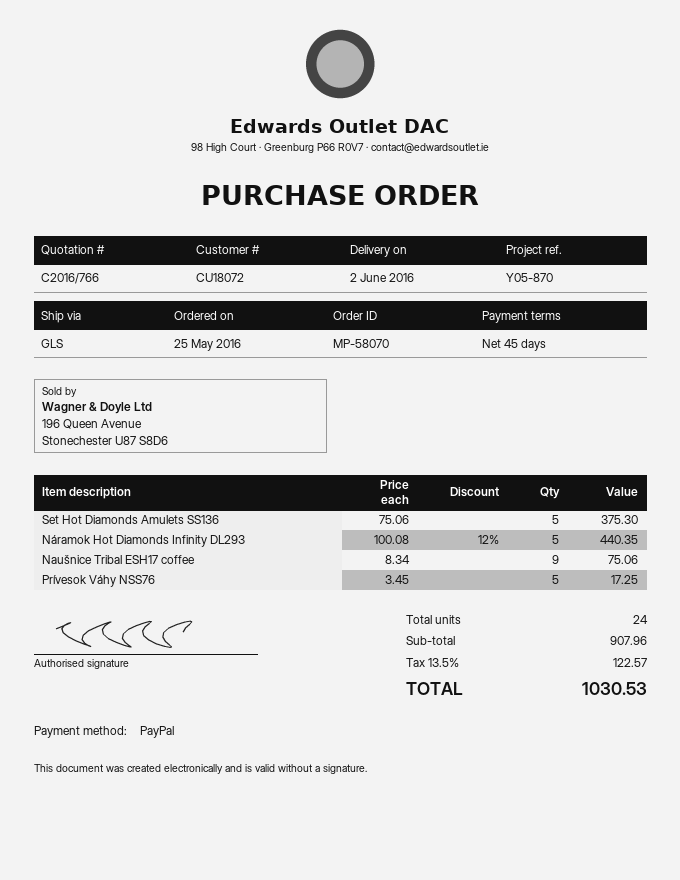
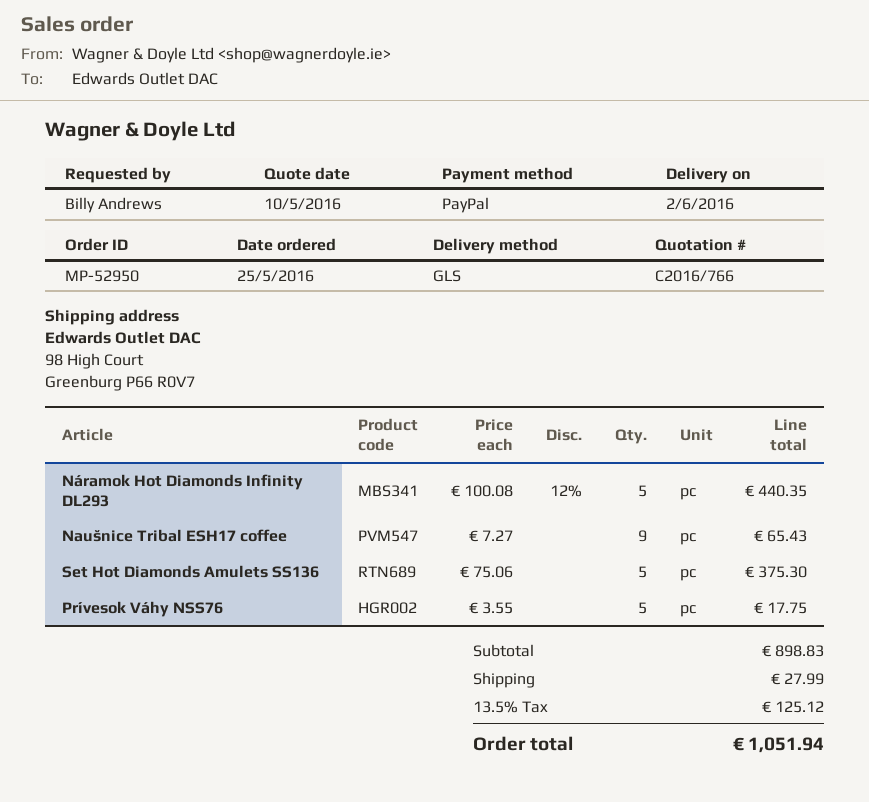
order number: MP-58070 -> MP-52950
Naušnice Tribal ESH17 coffee: 9 x 8.34 = 75.06 -> 9 x 7.27 = 65.43
Prívesok Váhy NSS76: 5 x 3.45 = 17.25 -> 5 x 3.55 = 17.75
subtotal: 907.96 -> 898.83
shipping: none -> 27.99
tax: 13.5% = 122.57 -> 13.5% = 125.12
total: 1030.53 -> 1051.94

